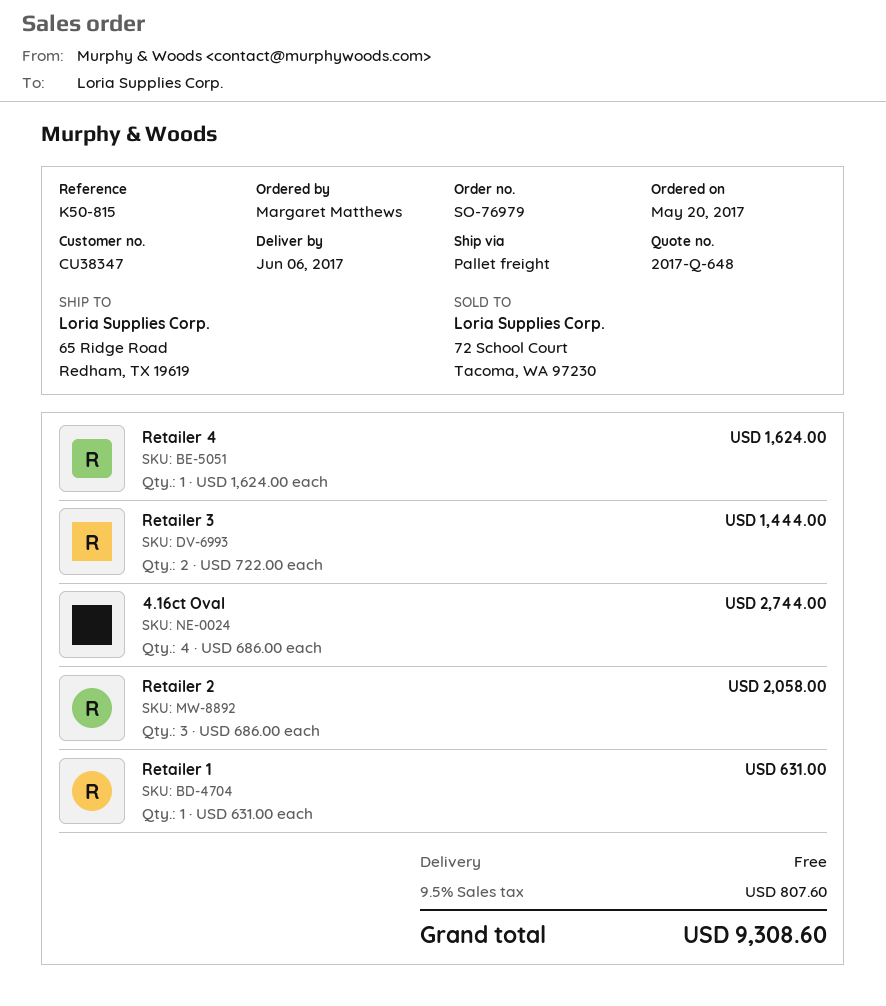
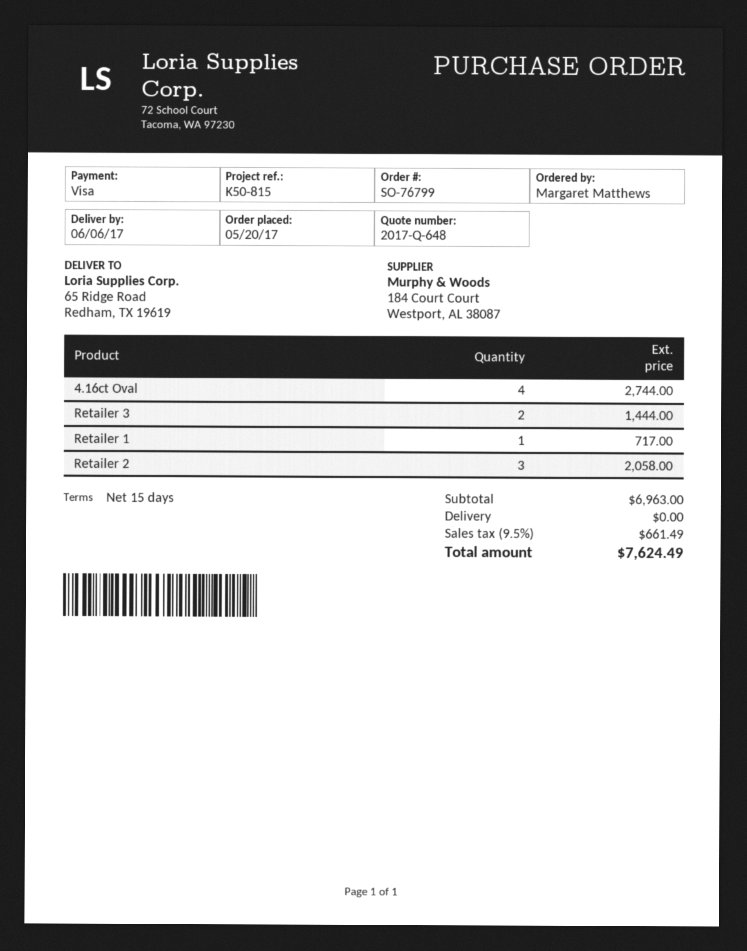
order number: SO-76979 -> SO-76799
Retailer 4: 1 for 1624.00 -> none
Retailer 1: 1 for 631.00 -> 1 for 717.00
tax: 9.5% = 807.60 -> 9.5% = 661.49
total: 9308.60 -> 7624.49

